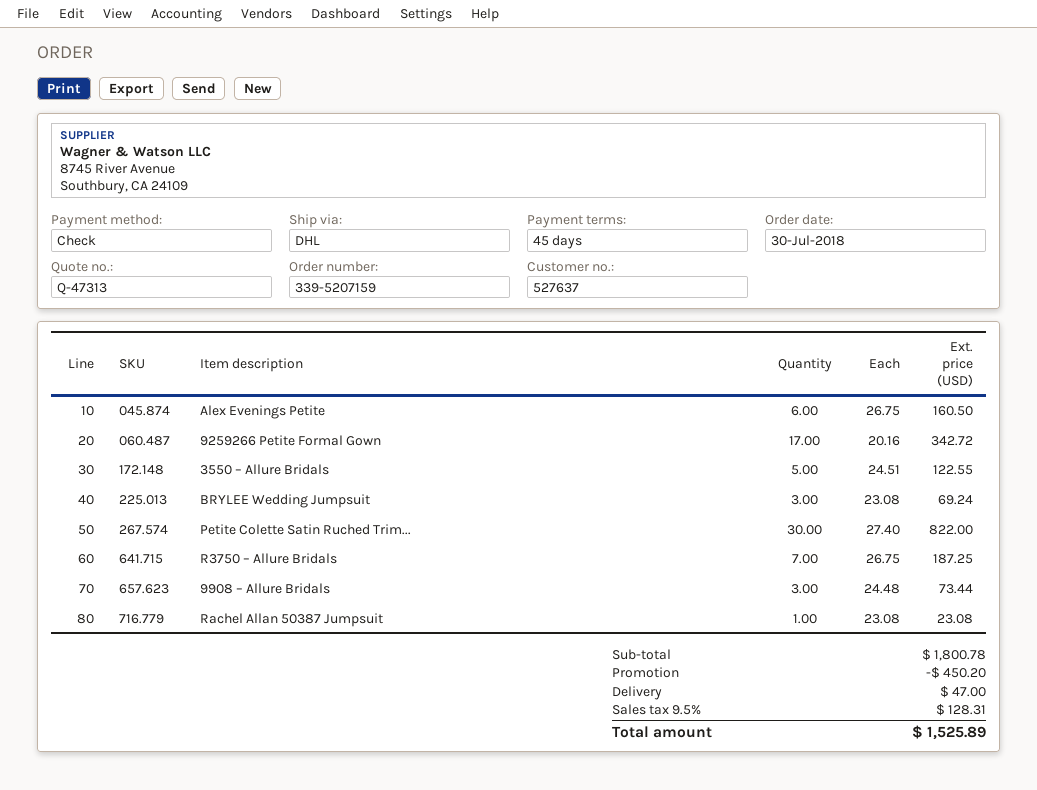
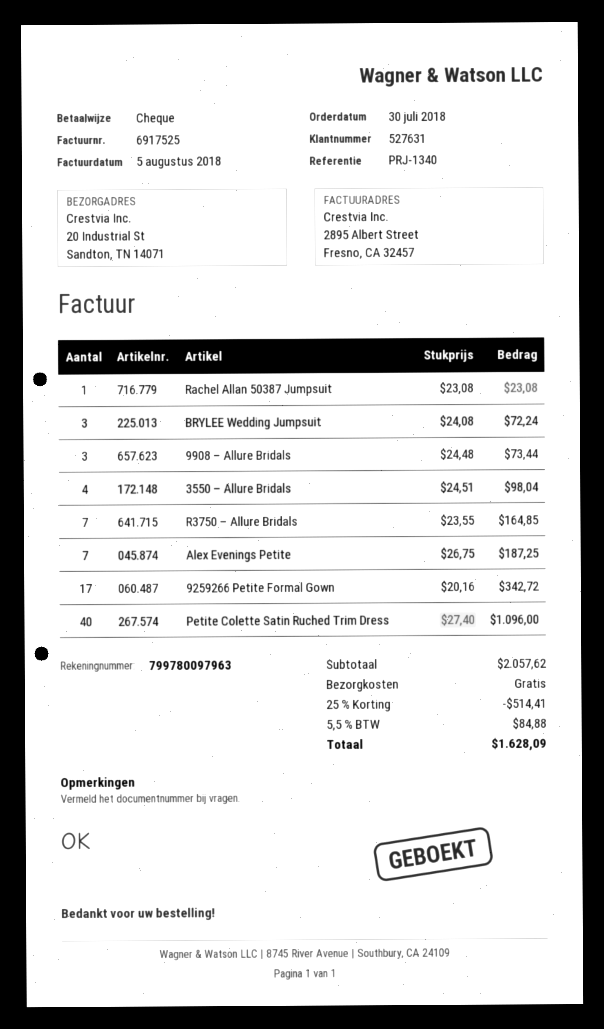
customer number: 527637 -> 527631
Alex Evenings Petite: 6 x 26.75 = 160.50 -> 7 x 26.75 = 187.25
3550 – Allure Bridals: 5 x 24.51 = 122.55 -> 4 x 24.51 = 98.04
BRYLEE Wedding Jumpsuit: 3 x 23.08 = 69.24 -> 3 x 24.08 = 72.24
Petite Colette Satin Ruched Trim...: 30 x 27.40 = 822.00 -> 40 x 27.40 = 1096.00
R3750 – Allure Bridals: 7 x 26.75 = 187.25 -> 7 x 23.55 = 164.85
subtotal: 1800.78 -> 2057.62
discount: 450.20 -> 514.41
shipping: 47.00 -> 0.00
tax: 9.5% = 128.31 -> 5.5% = 84.88
total: 1525.89 -> 1628.09

